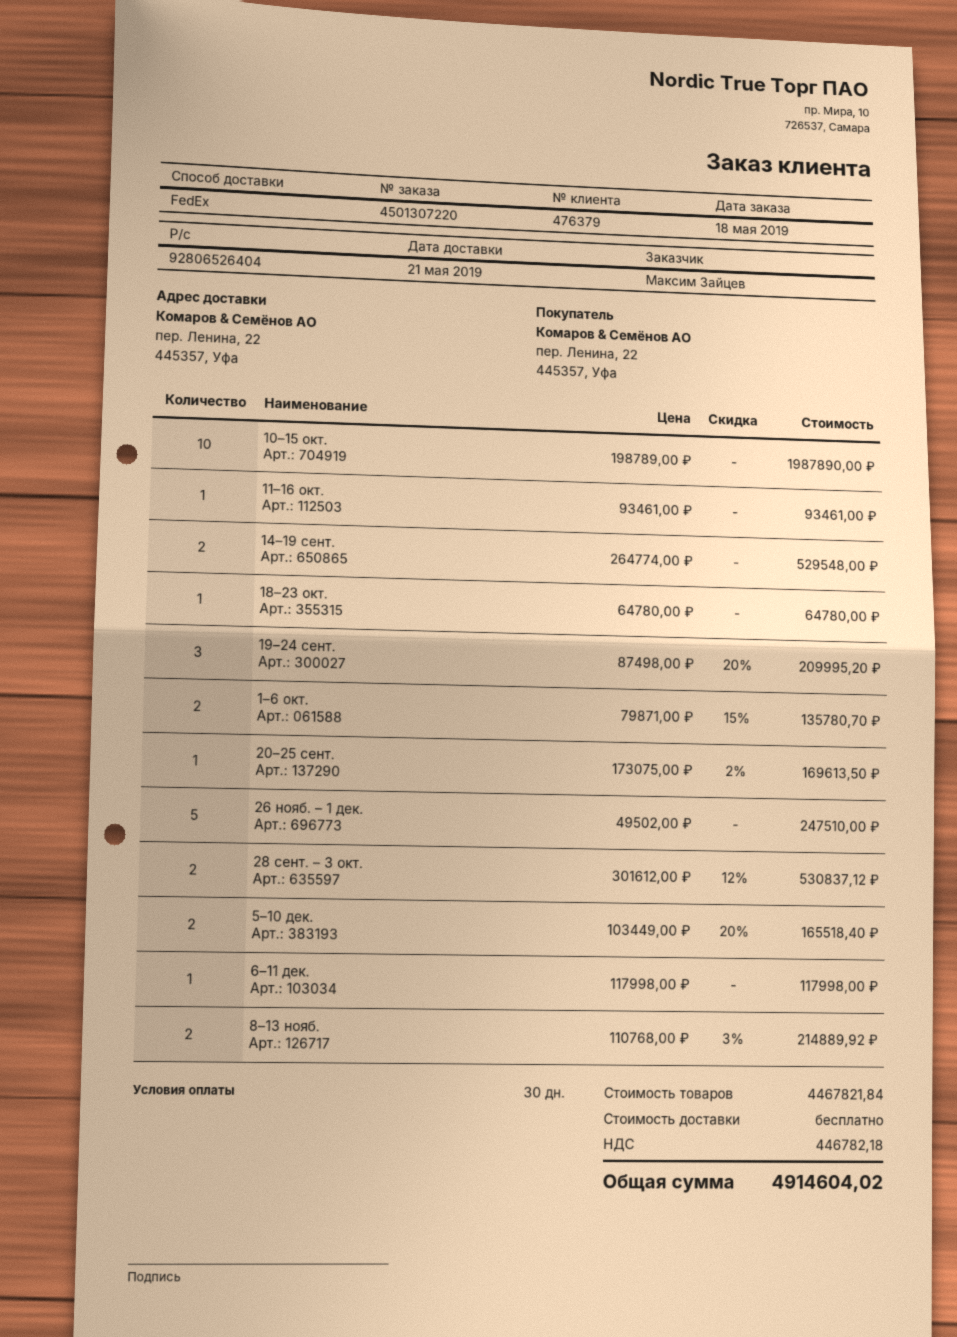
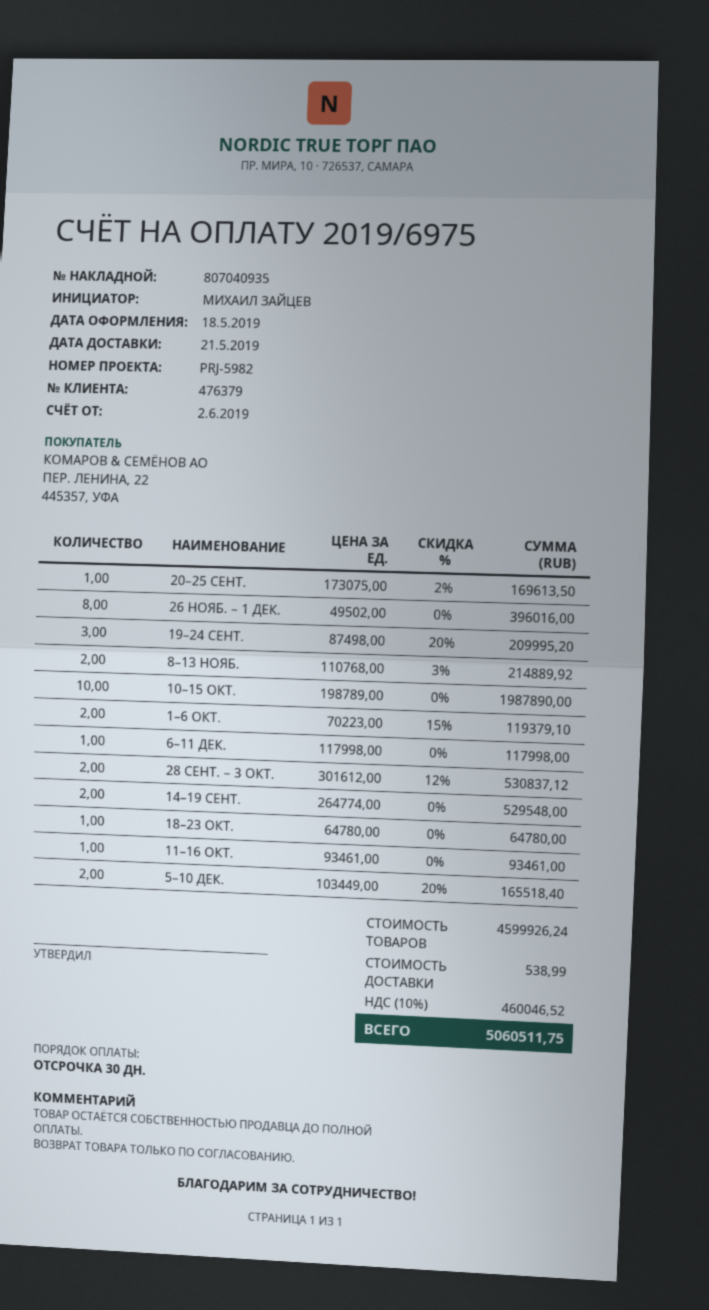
ordered by: Максим Зайцев -> МИХАИЛ ЗАЙЦЕВ
1–6 окт.: 2 x 79871.00 - 15% = 135780.70 -> 2 x 70223.00 - 15% = 119379.10
26 нояб. – 1 дек.: 5 x 49502.00 = 247510.00 -> 8 x 49502.00 = 396016.00
subtotal: 4467821.84 -> 4599926.24
shipping: 0.00 -> 538.99
tax: 446782.18 -> 460046.52
total: 4914604.02 -> 5060511.75

